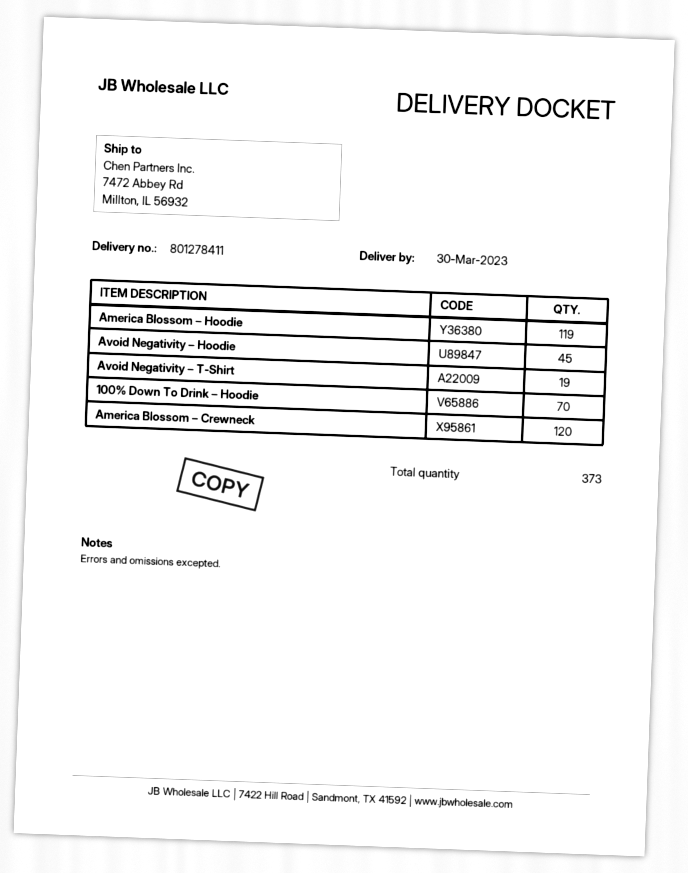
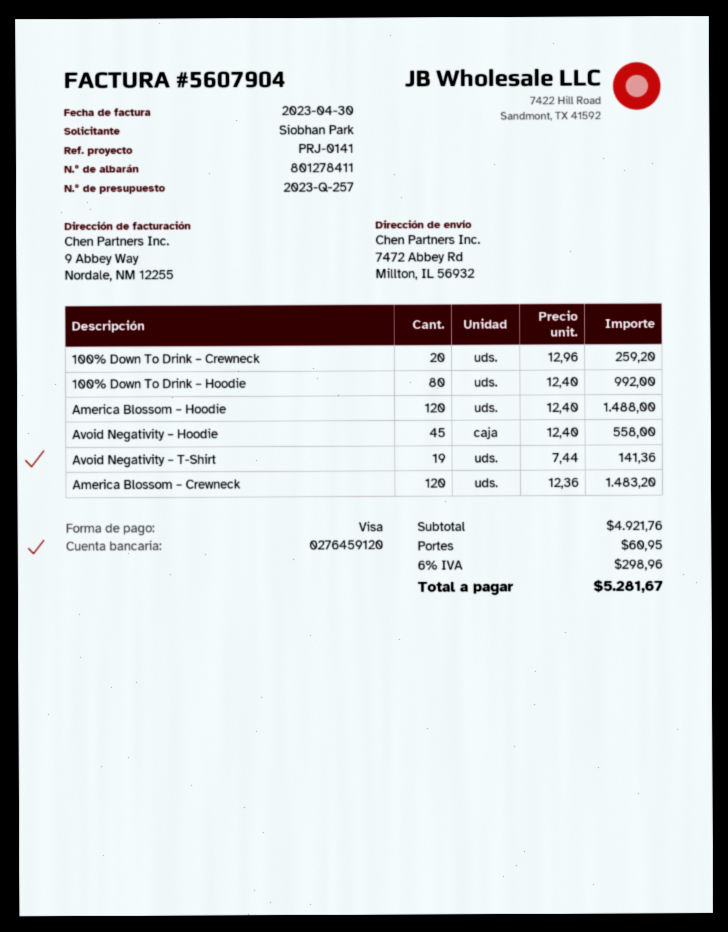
America Blossom – Hoodie: 119 -> 120
100% Down To Drink – Hoodie: 70 -> 80
100% Down To Drink – Crewneck: none -> 20

